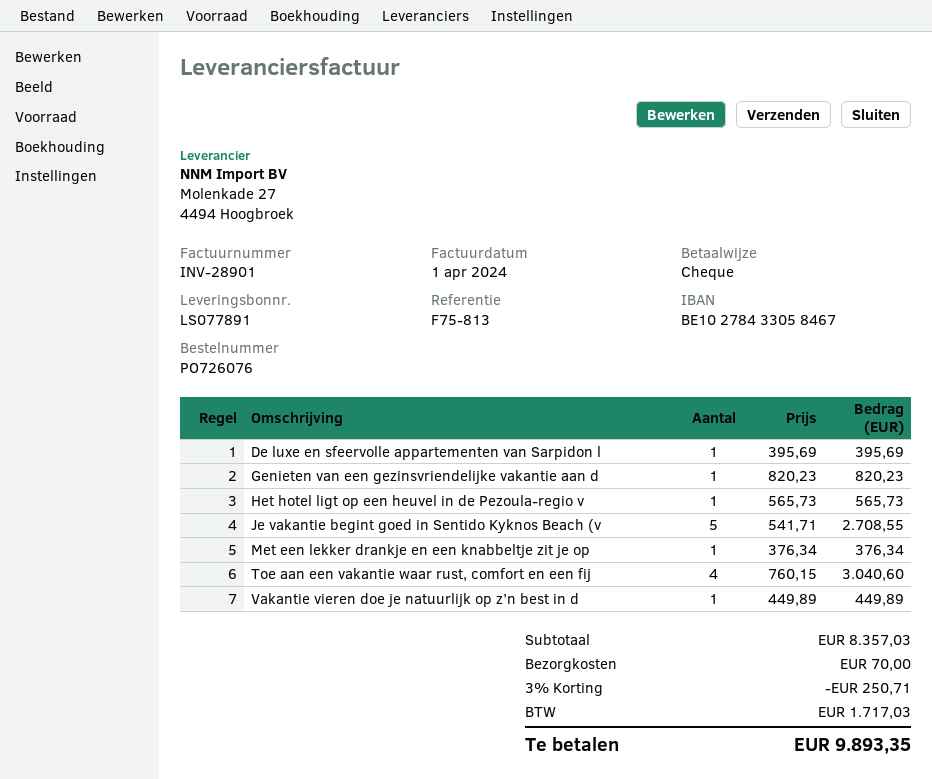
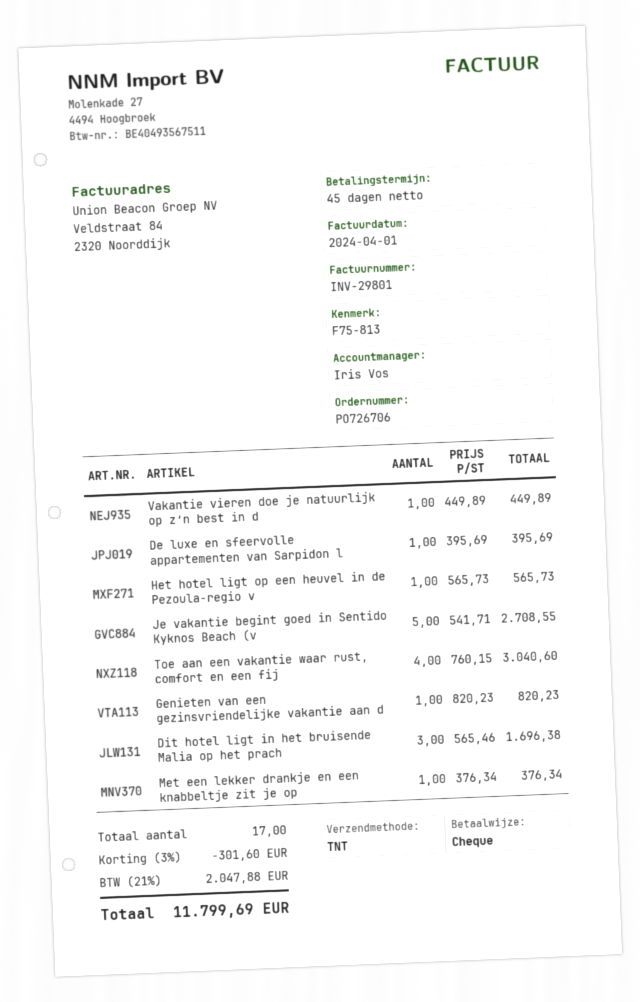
order number: PO726076 -> PO726706
invoice number: INV-28901 -> INV-29801
Dit hotel ligt in het bruisende Malia op het prach: none -> 3 x 565.46 = 1696.38
discount: 3% = 250.71 -> 3% = 301.60
shipping: 70.00 -> none
tax: 1717.03 -> 2047.88
total: 9893.35 -> 11799.69

